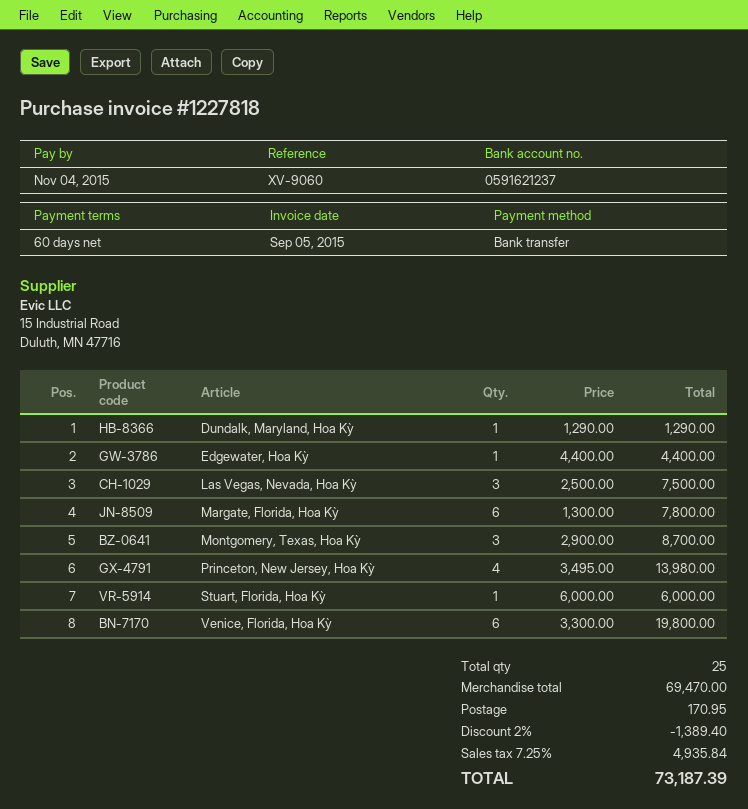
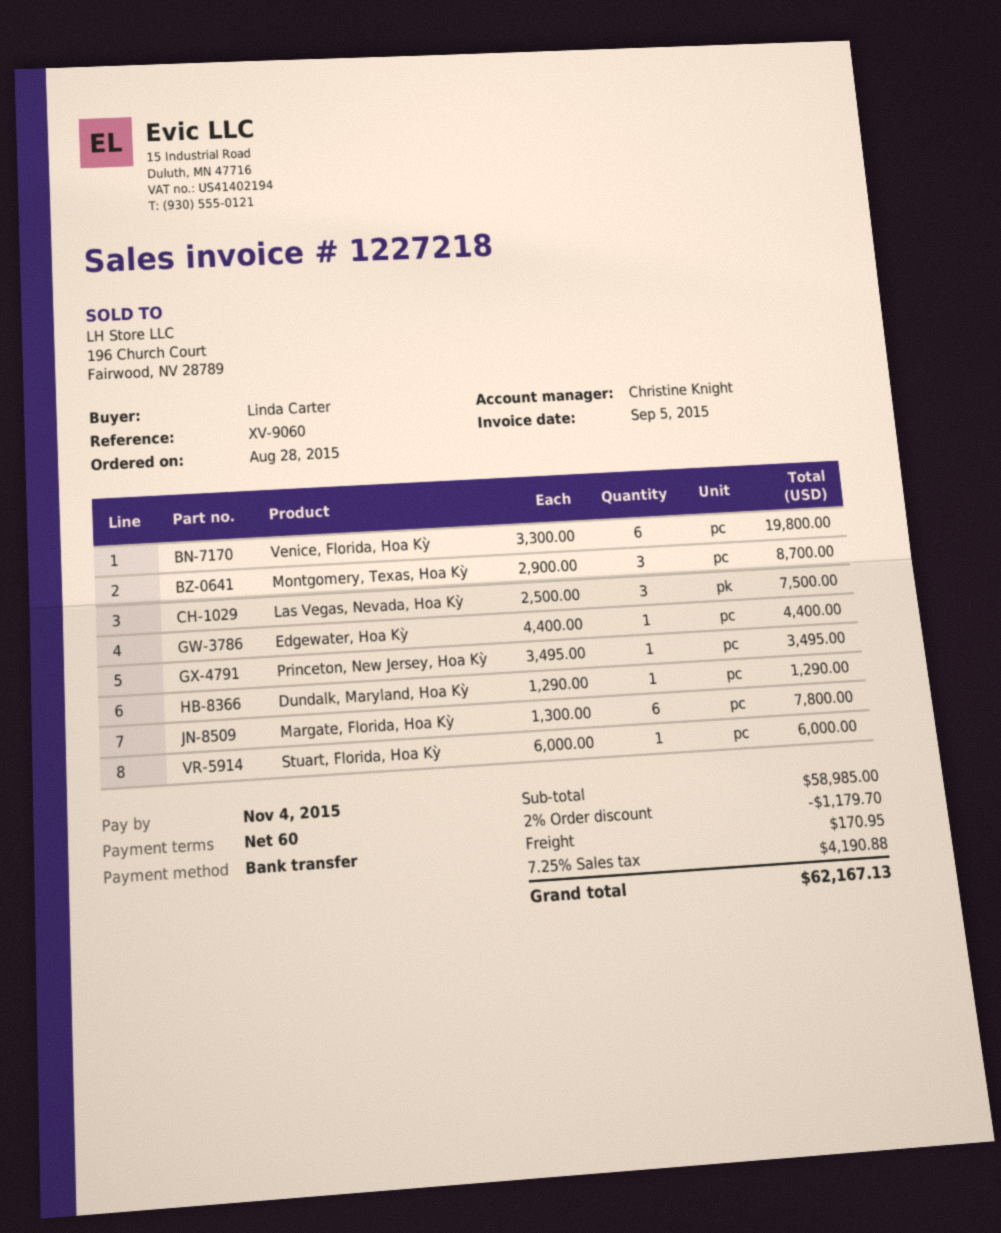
invoice number: 1227818 -> 1227218
Princeton, New Jersey, Hoa Kỳ: 4 x 3495.00 = 13980.00 -> 1 x 3495.00 = 3495.00
subtotal: 69470.00 -> 58985.00
discount: 2% = 1389.40 -> 2% = 1179.70
tax: 7.25% = 4935.84 -> 7.25% = 4190.88
total: 73187.39 -> 62167.13

